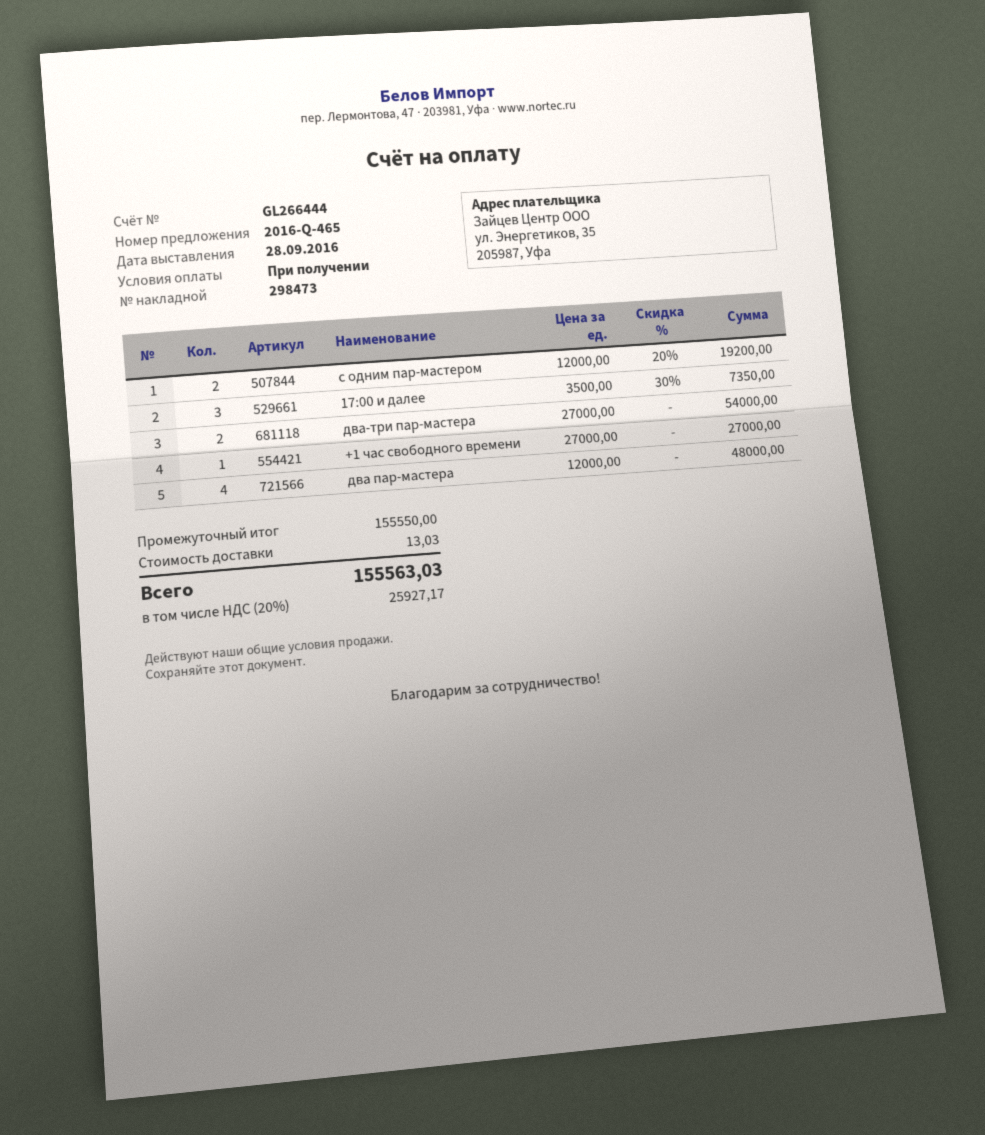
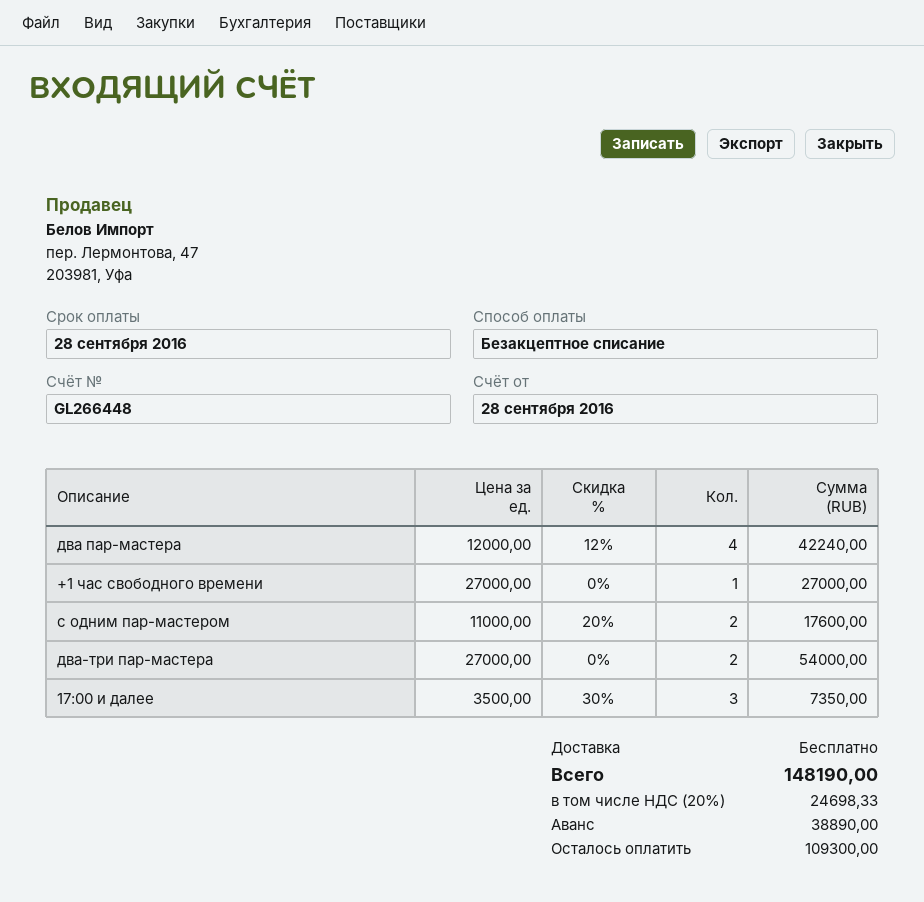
invoice number: GL266444 -> GL266448
с одним пар-мастером: 2 x 12000.00 - 20% = 19200.00 -> 2 x 11000.00 - 20% = 17600.00
два пар-мастера: 4 x 12000.00 = 48000.00 -> 4 x 12000.00 - 12% = 42240.00
shipping: 13.03 -> 0.00
tax: 20% = 25927.17 -> 20% = 24698.33
total: 155563.03 -> 148190.00

